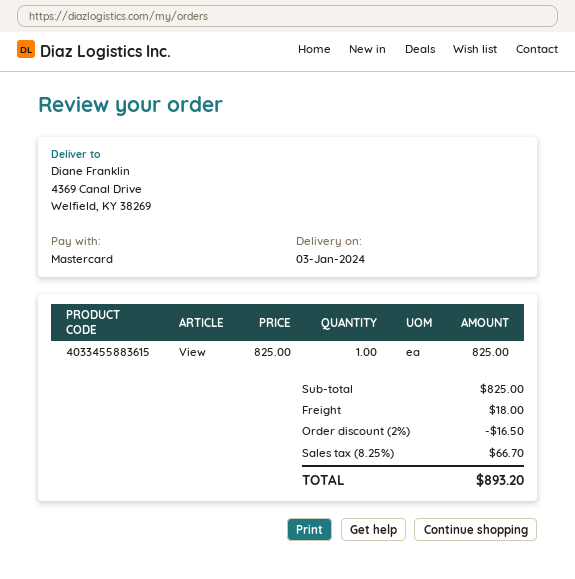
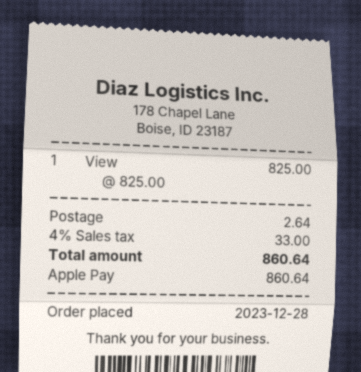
payment method: Mastercard -> Apple Pay
discount: 2% = 16.50 -> none
shipping: 18.00 -> 2.64
tax: 8.25% = 66.70 -> 4% = 33.00
total: 893.20 -> 860.64

